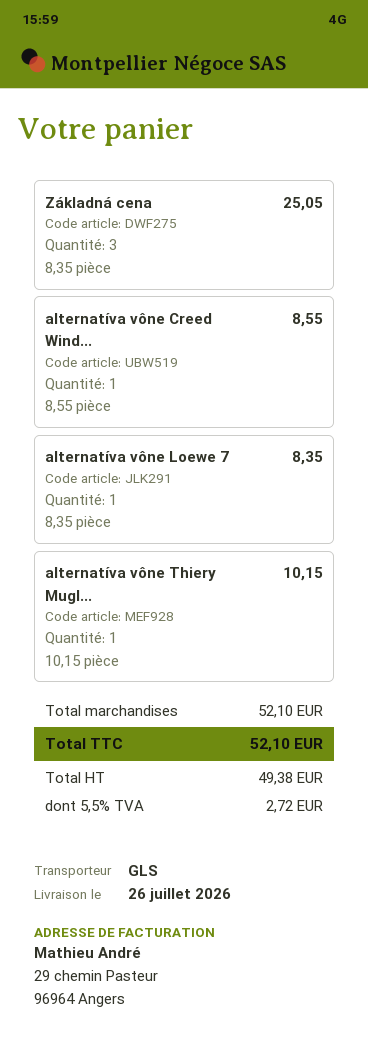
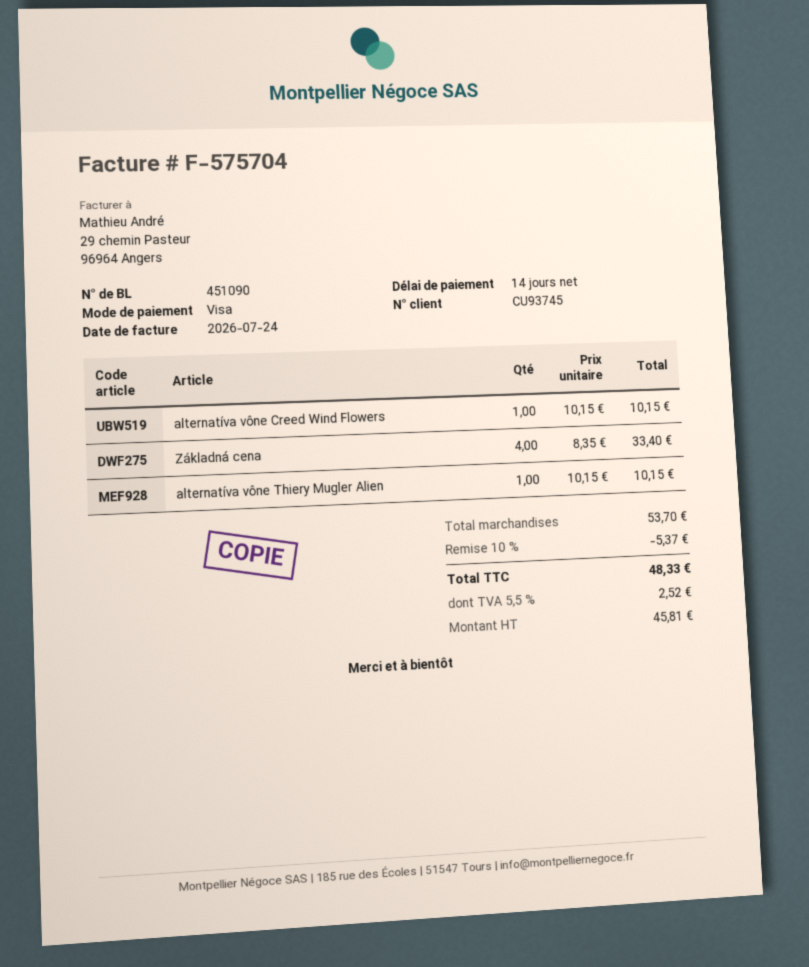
Základná cena: 3 x 8.35 = 25.05 -> 4 x 8.35 = 33.40
alternatíva vône Creed Wind...: 1 x 8.55 = 8.55 -> 1 x 10.15 = 10.15
alternatíva vône Loewe 7: 1 x 8.35 = 8.35 -> none
subtotal: 52.10 -> 53.70
discount: none -> 10% = 5.37
net: 49.38 -> 45.81
tax: 5.5% = 2.72 -> 5.5% = 2.52
total: 52.10 -> 48.33

